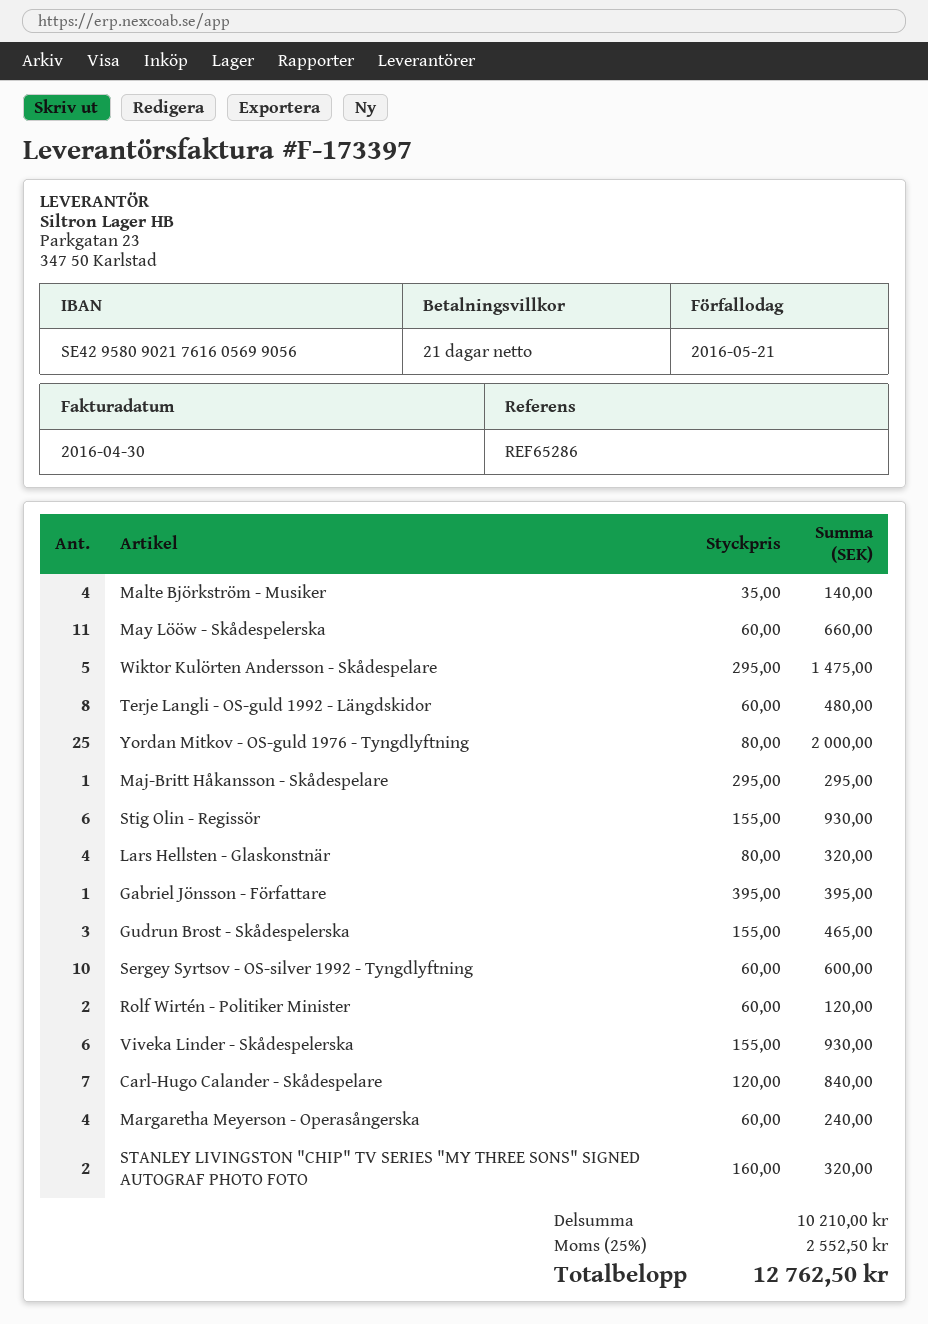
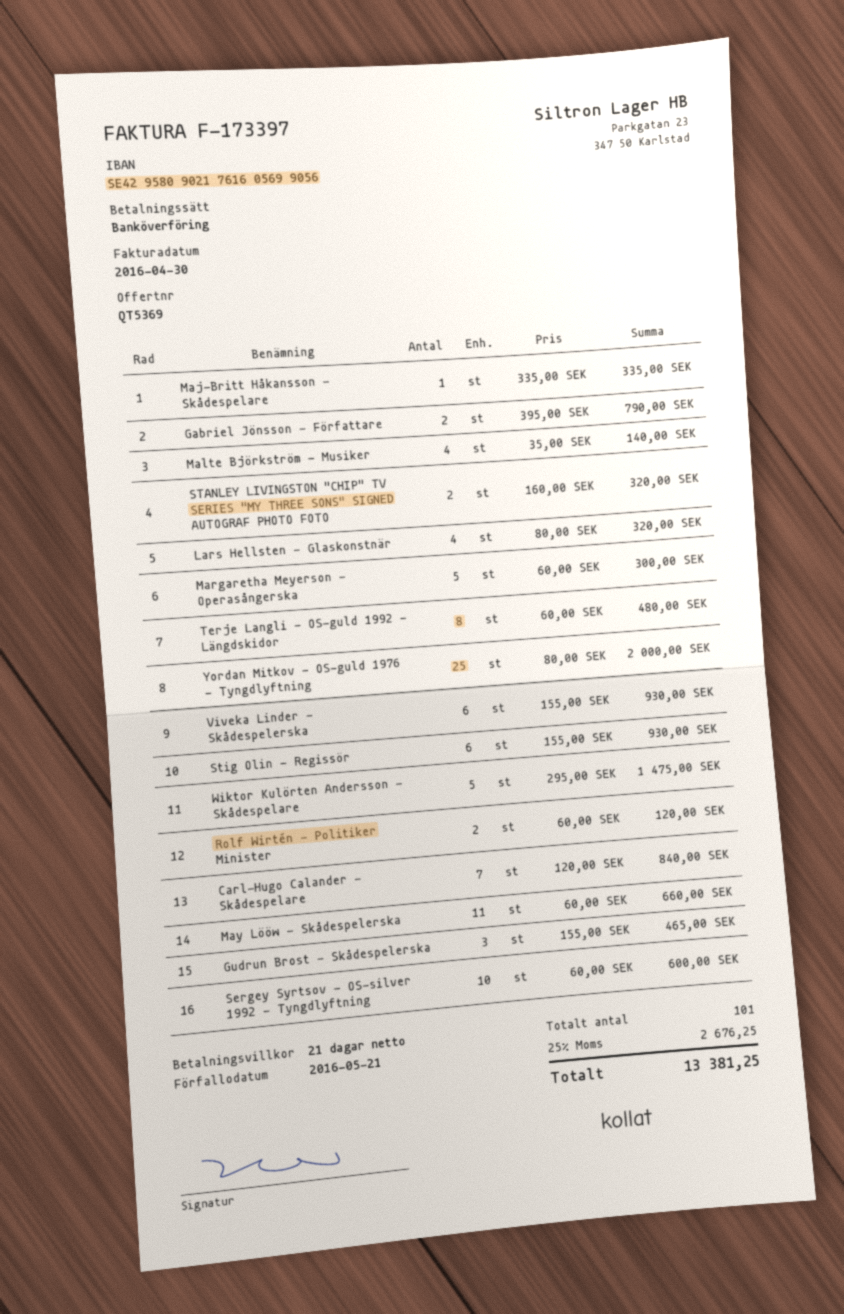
Maj-Britt Håkansson - Skådespelare: 1 x 295.00 = 295.00 -> 1 x 335.00 = 335.00
Gabriel Jönsson - Författare: 1 x 395.00 = 395.00 -> 2 x 395.00 = 790.00
Margaretha Meyerson - Operasångerska: 4 x 60.00 = 240.00 -> 5 x 60.00 = 300.00
tax: 25% = 2552.50 -> 25% = 2676.25
total: 12762.50 -> 13381.25

